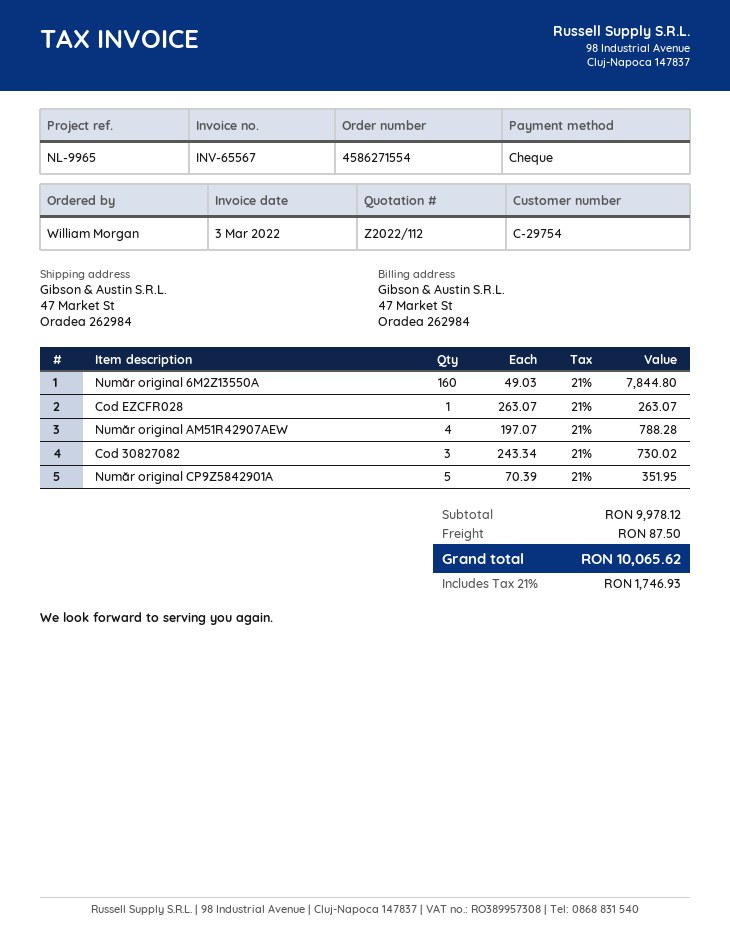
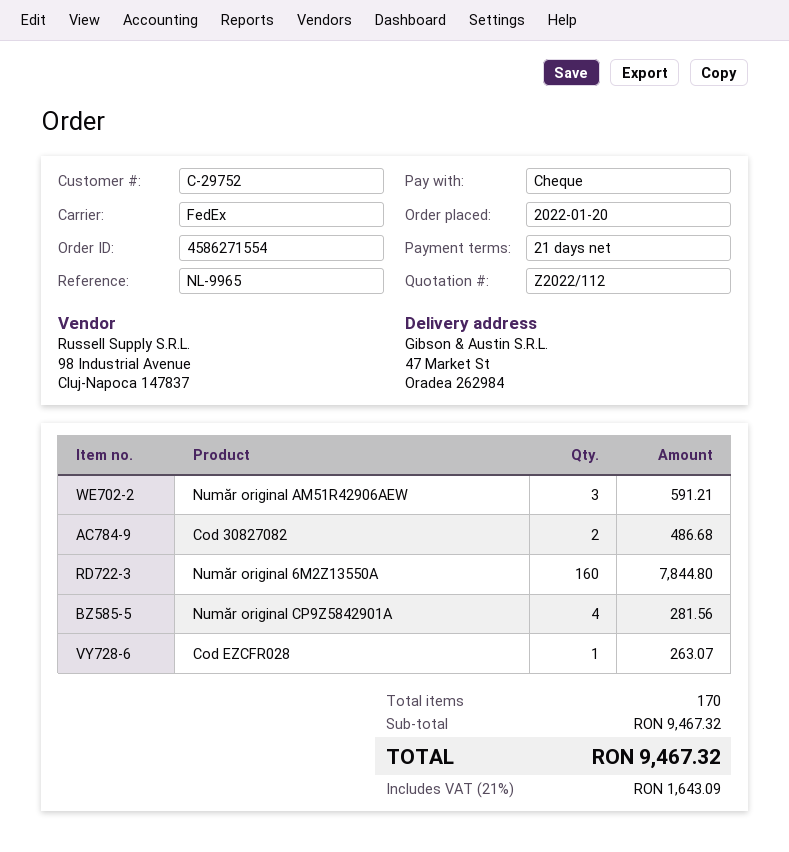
customer number: C-29754 -> C-29752
Număr original AM51R42907AEW: 4 for 788.28 -> none
Cod 30827082: 3 for 730.02 -> 2 for 486.68
Număr original CP9Z5842901A: 5 for 351.95 -> 4 for 281.56
Număr original AM51R42906AEW: none -> 3 for 591.21
subtotal: 9978.12 -> 9467.32
shipping: 87.50 -> none
tax: 21% = 1746.93 -> 21% = 1643.09
total: 10065.62 -> 9467.32

